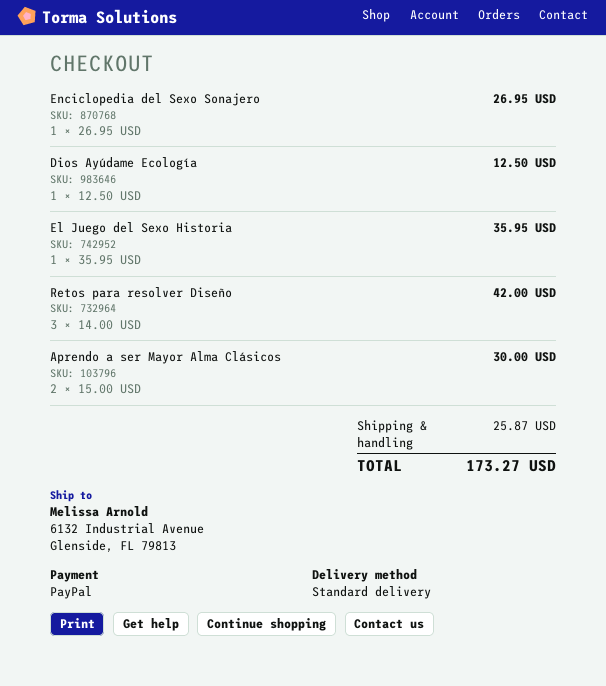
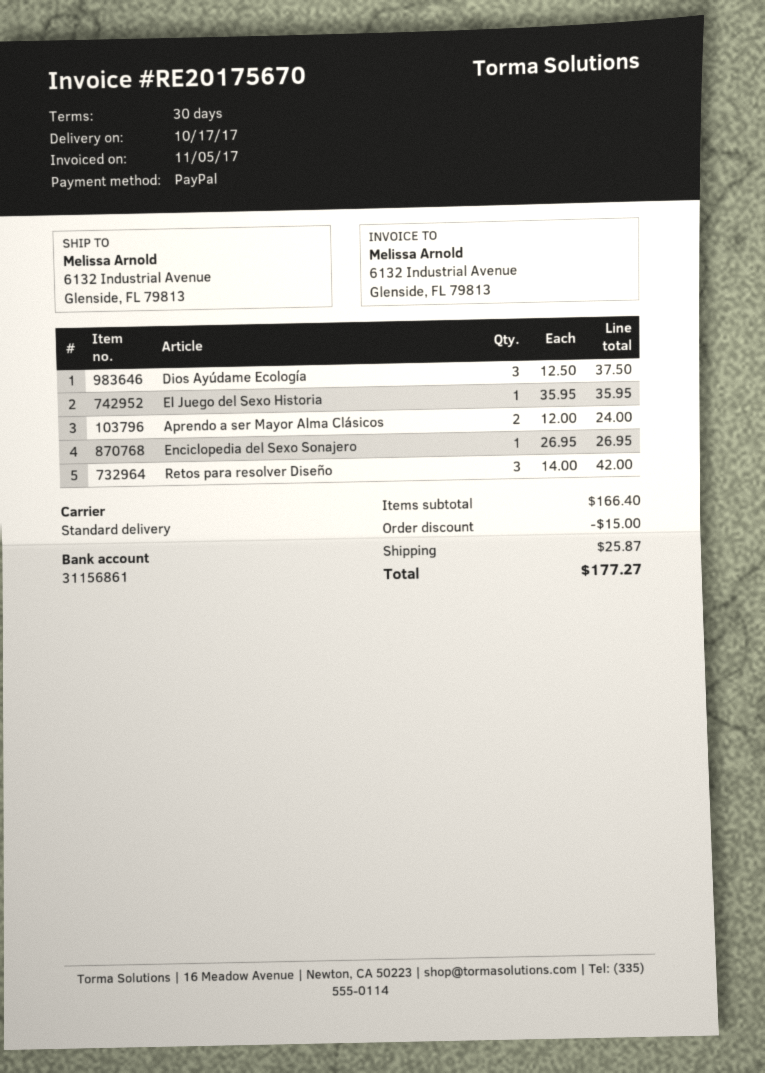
Dios Ayúdame Ecología: 1 x 12.50 = 12.50 -> 3 x 12.50 = 37.50
Aprendo a ser Mayor Alma Clásicos: 2 x 15.00 = 30.00 -> 2 x 12.00 = 24.00
discount: none -> 15.00
total: 173.27 -> 177.27

